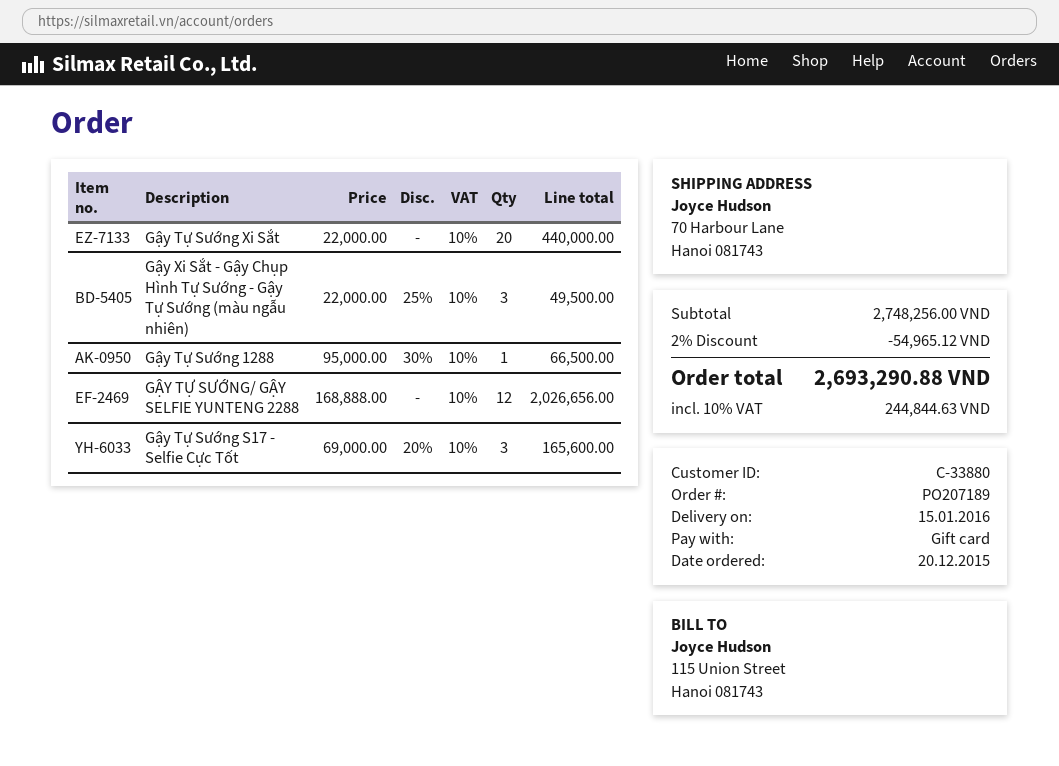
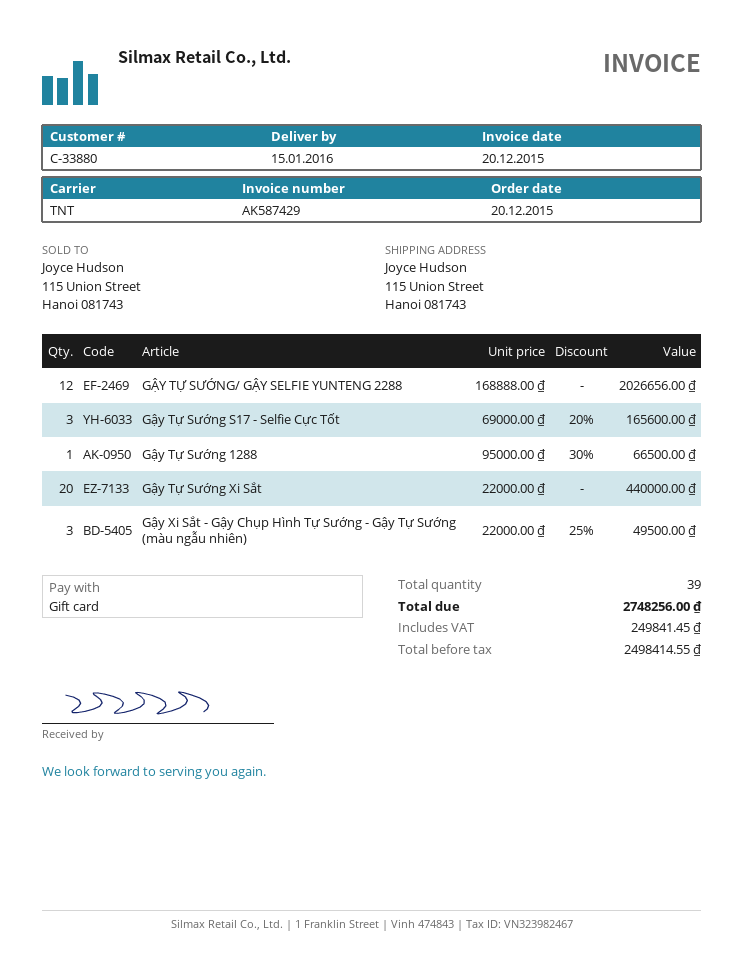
ship to: 70 Harbour Lane, Hanoi 081743 -> 115 Union Street, Hanoi 081743
discount: 2% = 54965.12 -> none
tax: 244844.63 -> 249841.45
total: 2693290.88 -> 2748256.00

